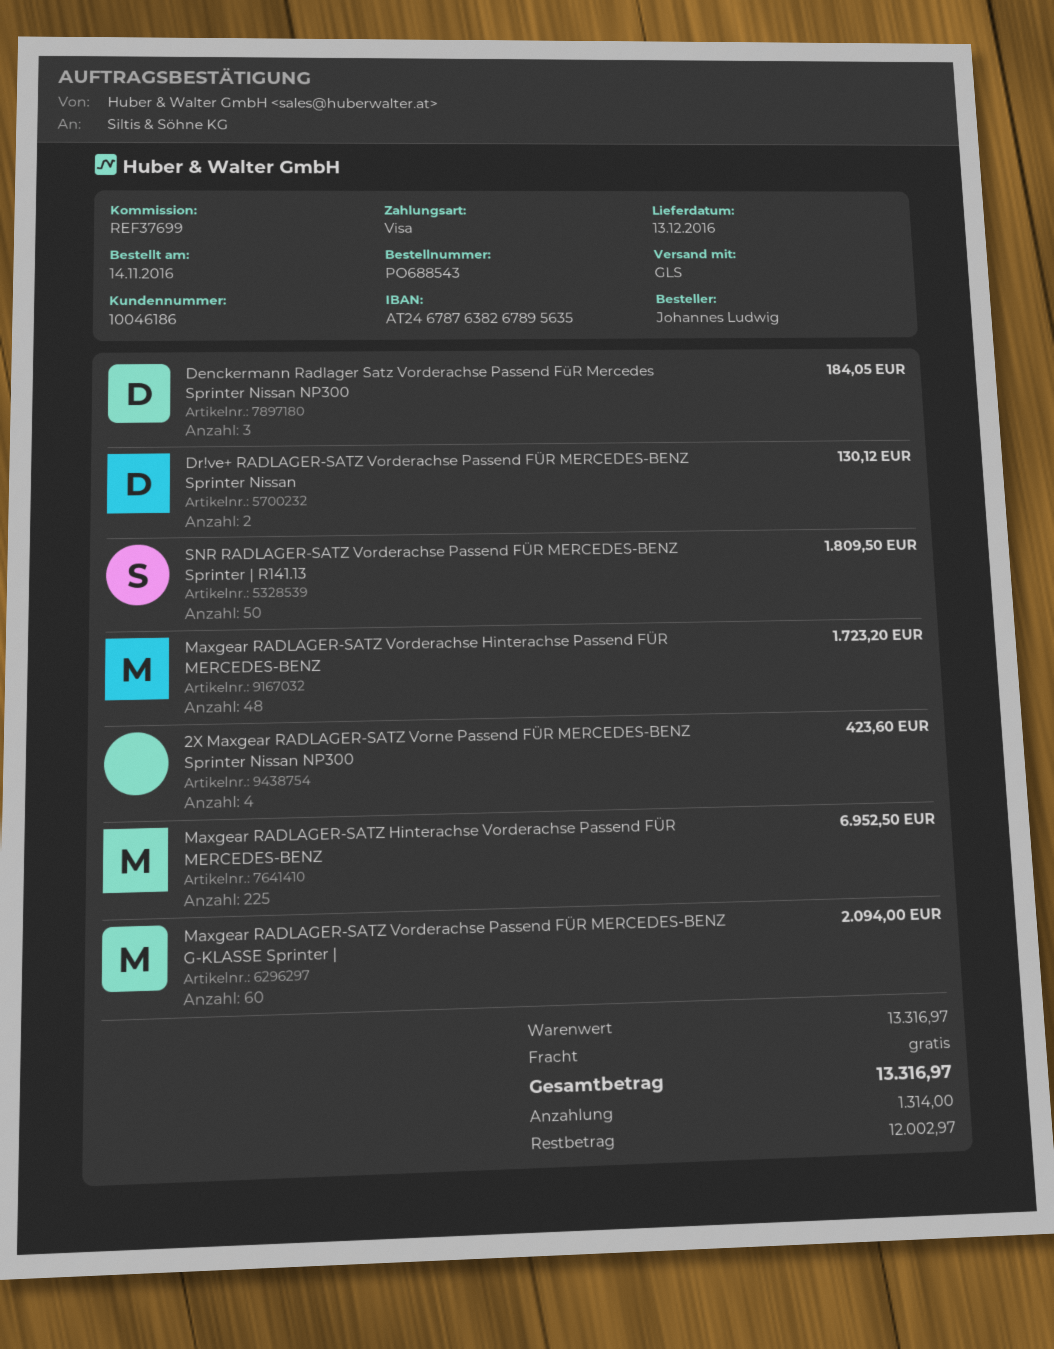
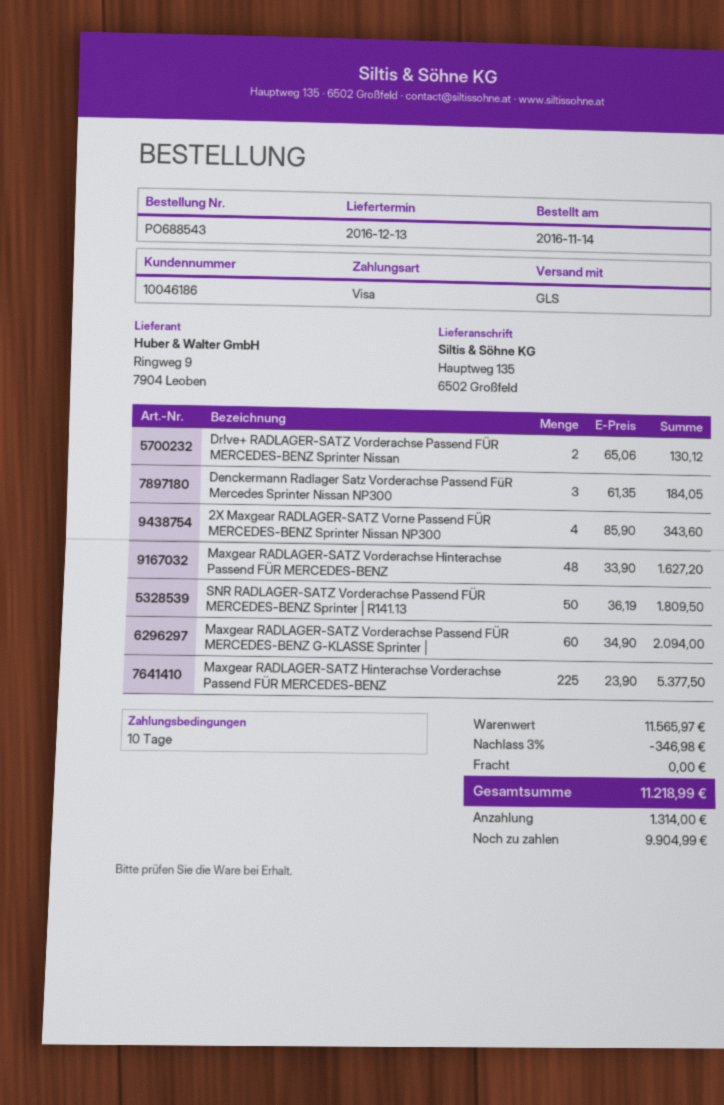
Maxgear RADLAGER-SATZ Vorderachse Hinterachse Passend FÜR MERCEDES-BENZ: 48 for 1723.20 -> 48 for 1627.20
2X Maxgear RADLAGER-SATZ Vorne Passend FÜR MERCEDES-BENZ Sprinter Nissan NP300: 4 for 423.60 -> 4 for 343.60
Maxgear RADLAGER-SATZ Hinterachse Vorderachse Passend FÜR MERCEDES-BENZ: 225 for 6952.50 -> 225 for 5377.50
subtotal: 13316.97 -> 11565.97
discount: none -> 3% = 346.98
total: 13316.97 -> 11218.99
balance: 12002.97 -> 9904.99

